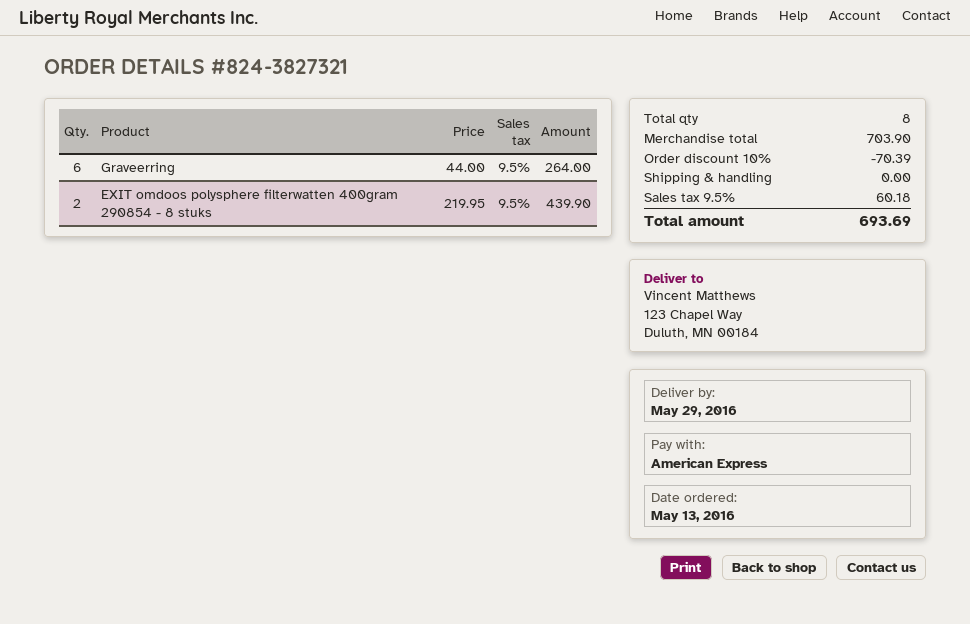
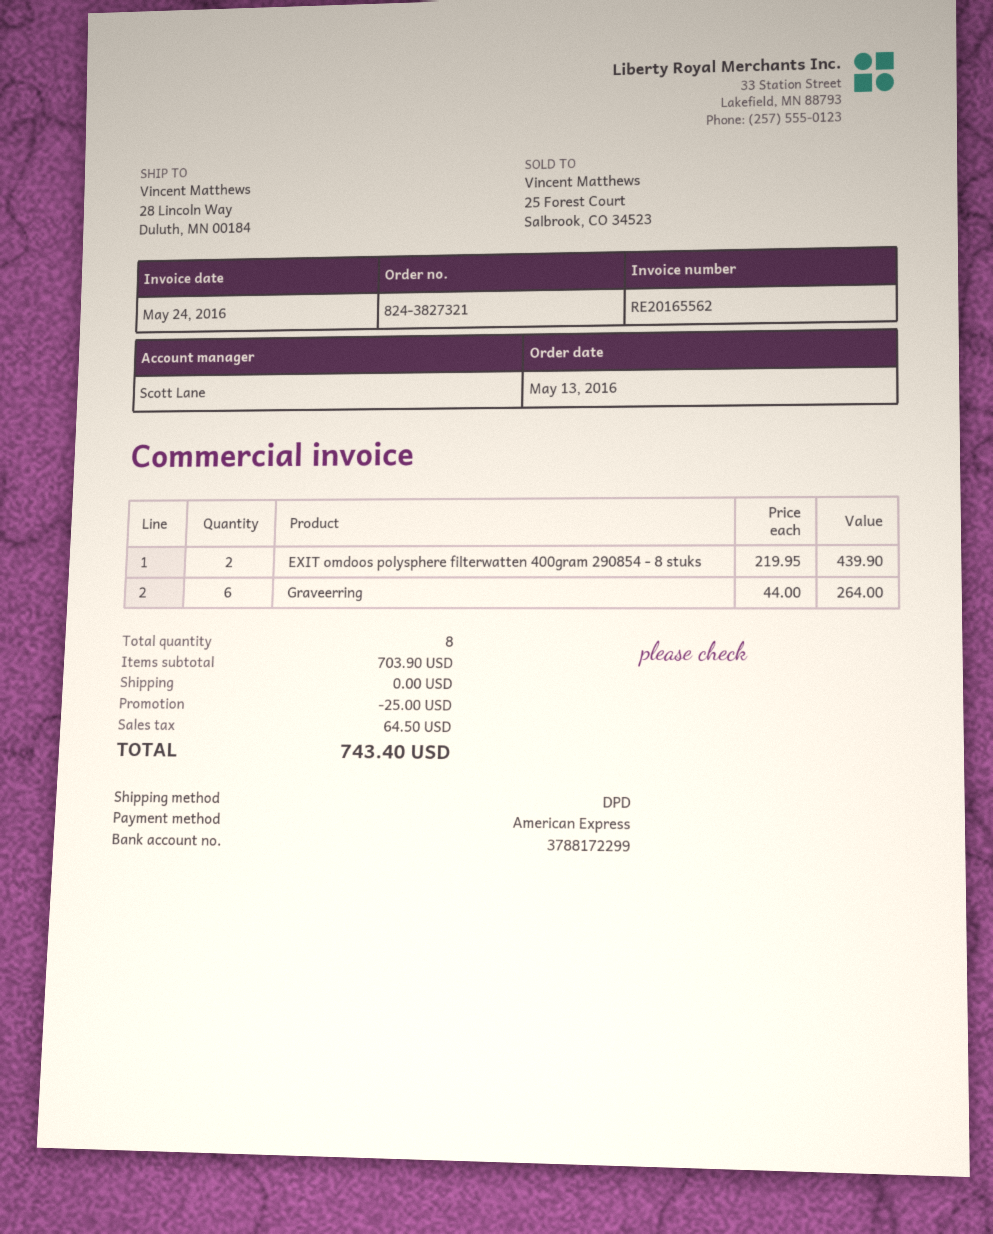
ship to: 123 Chapel Way, Duluth, MN 00184 -> 28 Lincoln Way, Duluth, MN 00184
discount: 70.39 -> 25.00
tax: 60.18 -> 64.50
total: 693.69 -> 743.40

